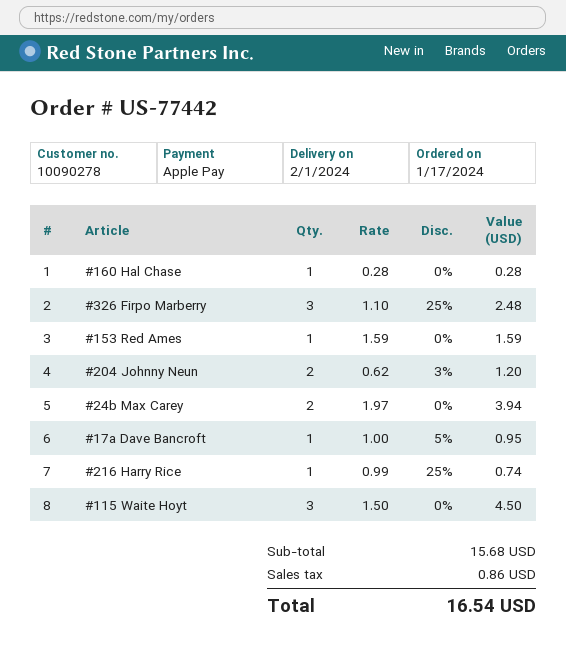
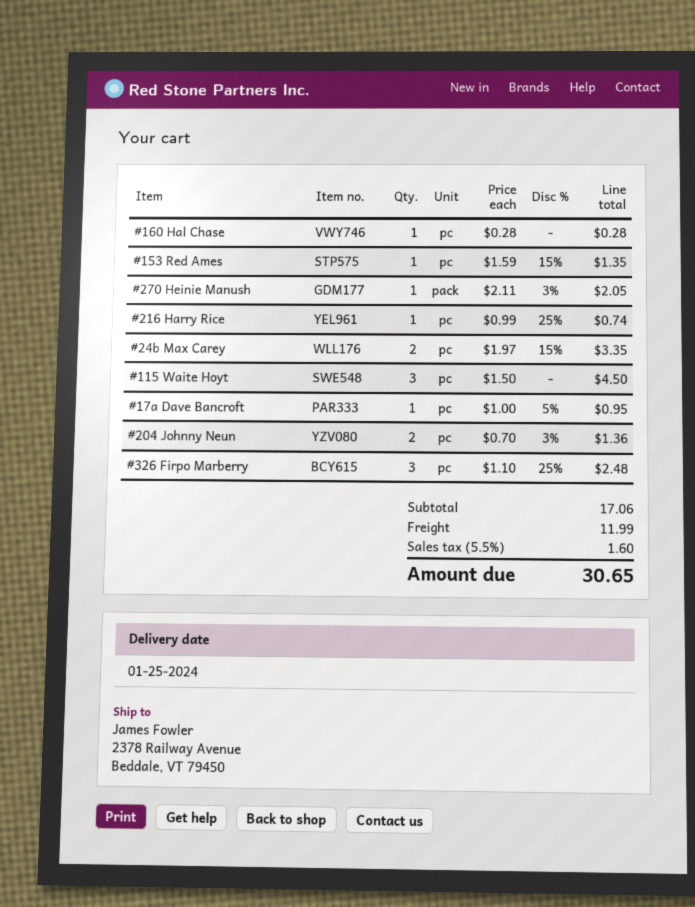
delivery date: 2024-02-01 -> 2024-01-25
#153 Red Ames: 1 x 1.59 = 1.59 -> 1 x 1.59 - 15% = 1.35
#204 Johnny Neun: 2 x 0.62 - 3% = 1.20 -> 2 x 0.70 - 3% = 1.36
#24b Max Carey: 2 x 1.97 = 3.94 -> 2 x 1.97 - 15% = 3.35
#270 Heinie Manush: none -> 1 x 2.11 - 3% = 2.05
subtotal: 15.68 -> 17.06
shipping: none -> 11.99
tax: 0.86 -> 1.60
total: 16.54 -> 30.65

